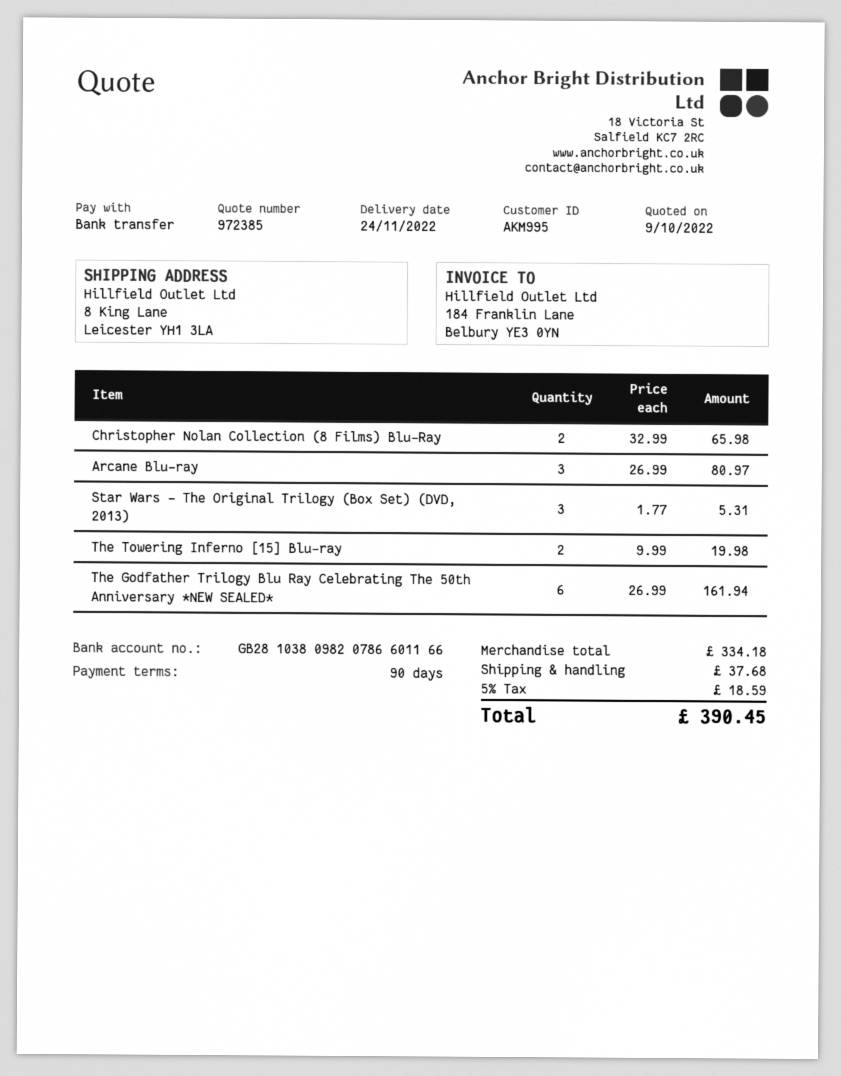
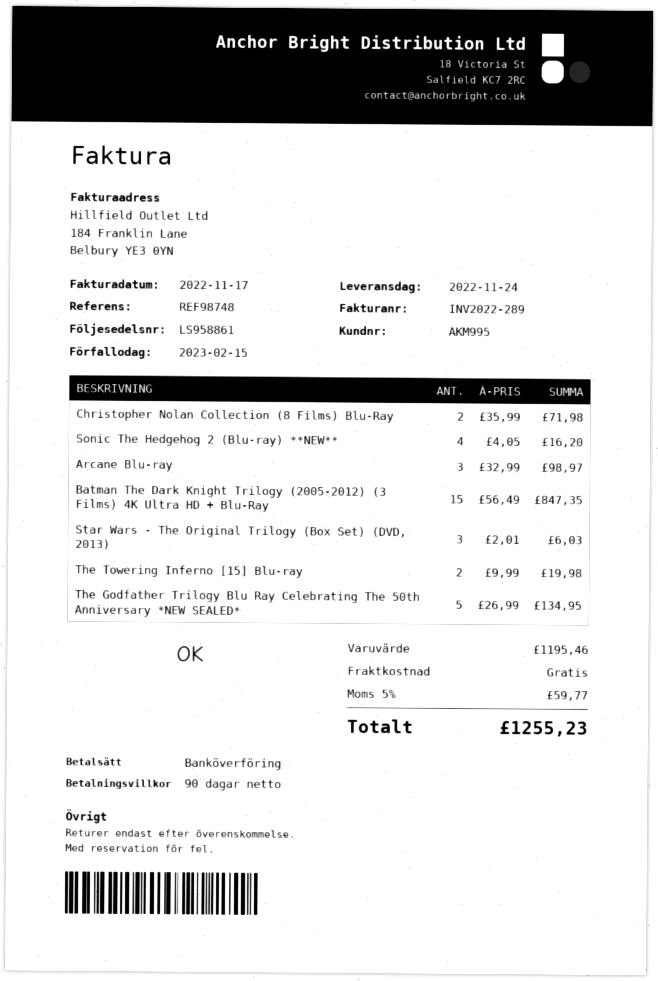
Christopher Nolan Collection (8 Films) Blu-Ray: 2 x 32.99 = 65.98 -> 2 x 35.99 = 71.98
Arcane Blu-ray: 3 x 26.99 = 80.97 -> 3 x 32.99 = 98.97
Star Wars - The Original Trilogy (Box Set) (DVD, 2013): 3 x 1.77 = 5.31 -> 3 x 2.01 = 6.03
The Godfather Trilogy Blu Ray Celebrating The 50th Anniversary *NEW SEALED*: 6 x 26.99 = 161.94 -> 5 x 26.99 = 134.95
Sonic The Hedgehog 2 (Blu-ray) **NEW**: none -> 4 x 4.05 = 16.20
Batman The Dark Knight Trilogy (2005-2012) (3 Films) 4K Ultra HD + Blu-Ray: none -> 15 x 56.49 = 847.35
subtotal: 334.18 -> 1195.46
shipping: 37.68 -> 0.00
tax: 5% = 18.59 -> 5% = 59.77
total: 390.45 -> 1255.23

